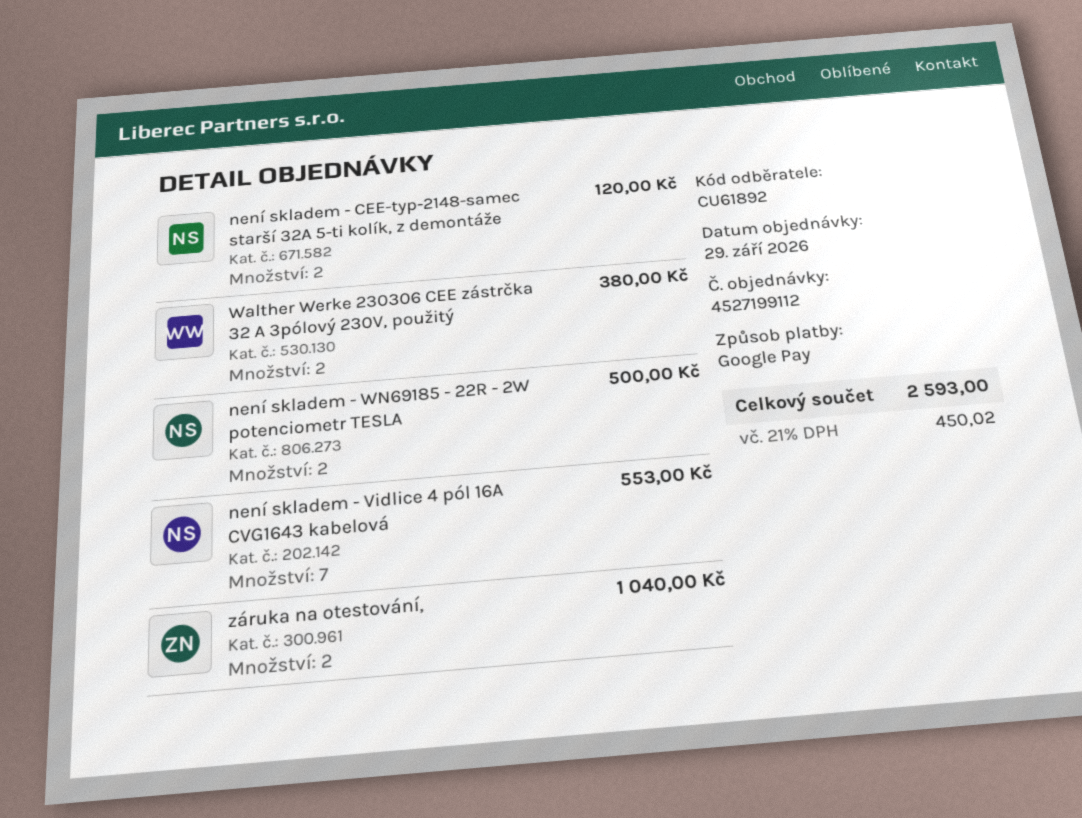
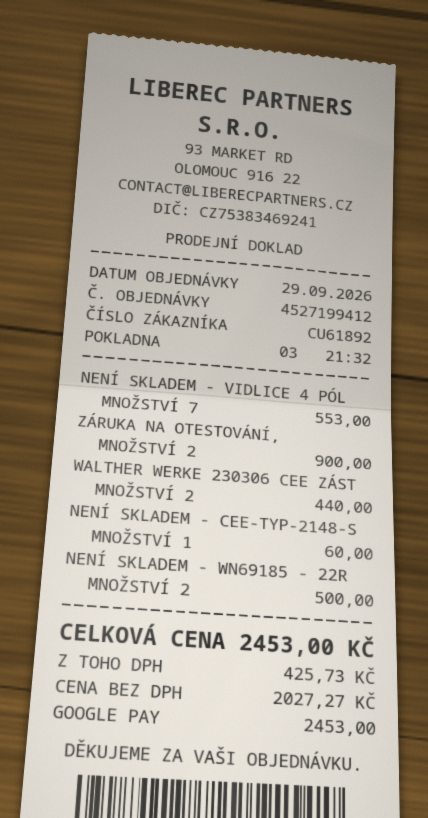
order number: 4527199112 -> 4527199412
není skladem - CEE-typ-2148-samec starší 32A 5-ti kolík, z demontáže: 2 for 120.00 -> 1 for 60.00
Walther Werke 230306 CEE zástrčka 32 A 3pólový 230V, použitý: 2 for 380.00 -> 2 for 440.00
záruka na otestování,: 2 for 1040.00 -> 2 for 900.00
tax: 450.02 -> 425.73
total: 2593.00 -> 2453.00

